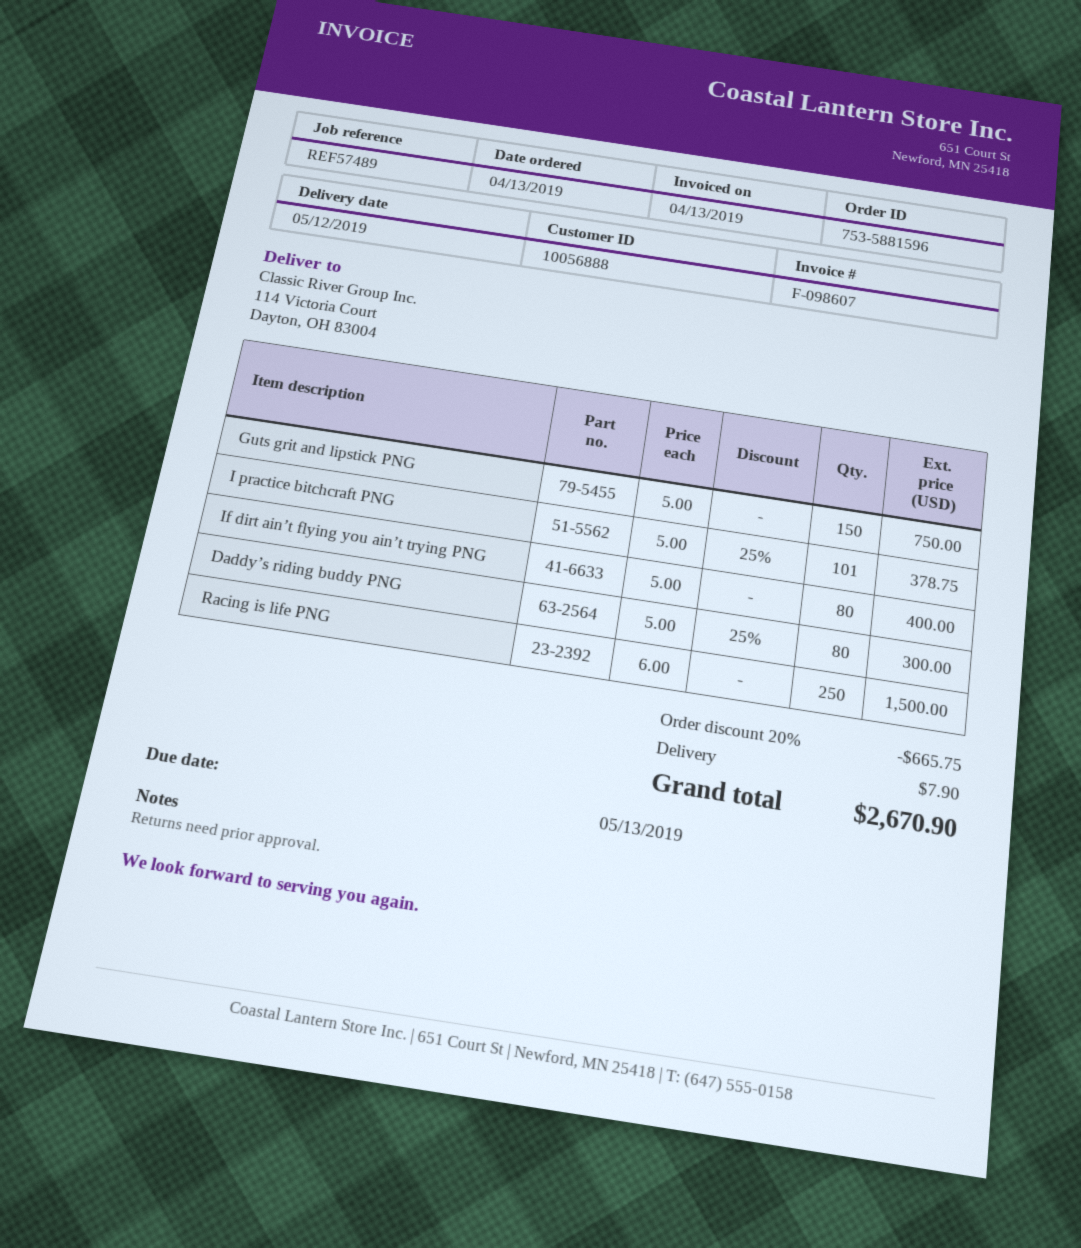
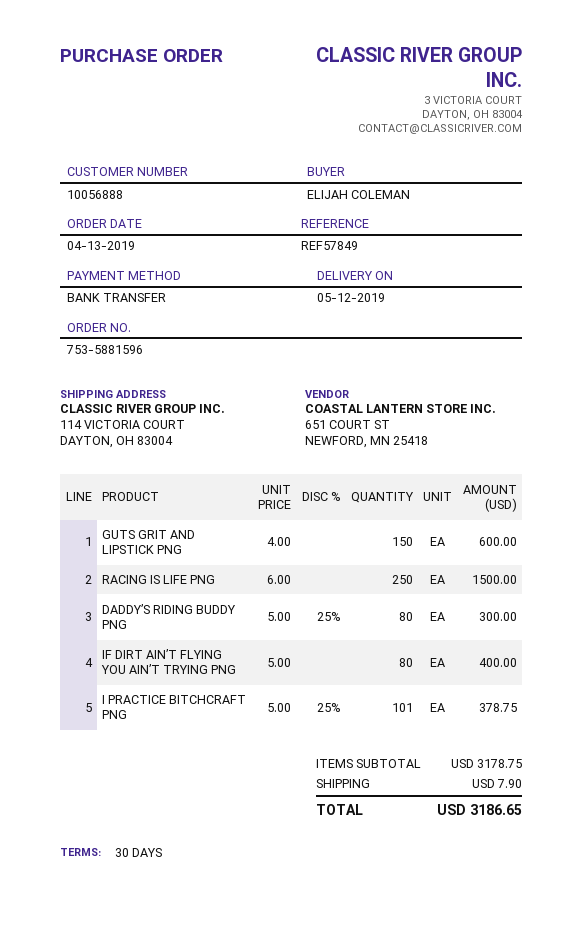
reference: REF57489 -> REF57849
Guts grit and lipstick PNG: 150 x 5.00 = 750.00 -> 150 x 4.00 = 600.00
discount: 20% = 665.75 -> none
total: 2670.90 -> 3186.65

